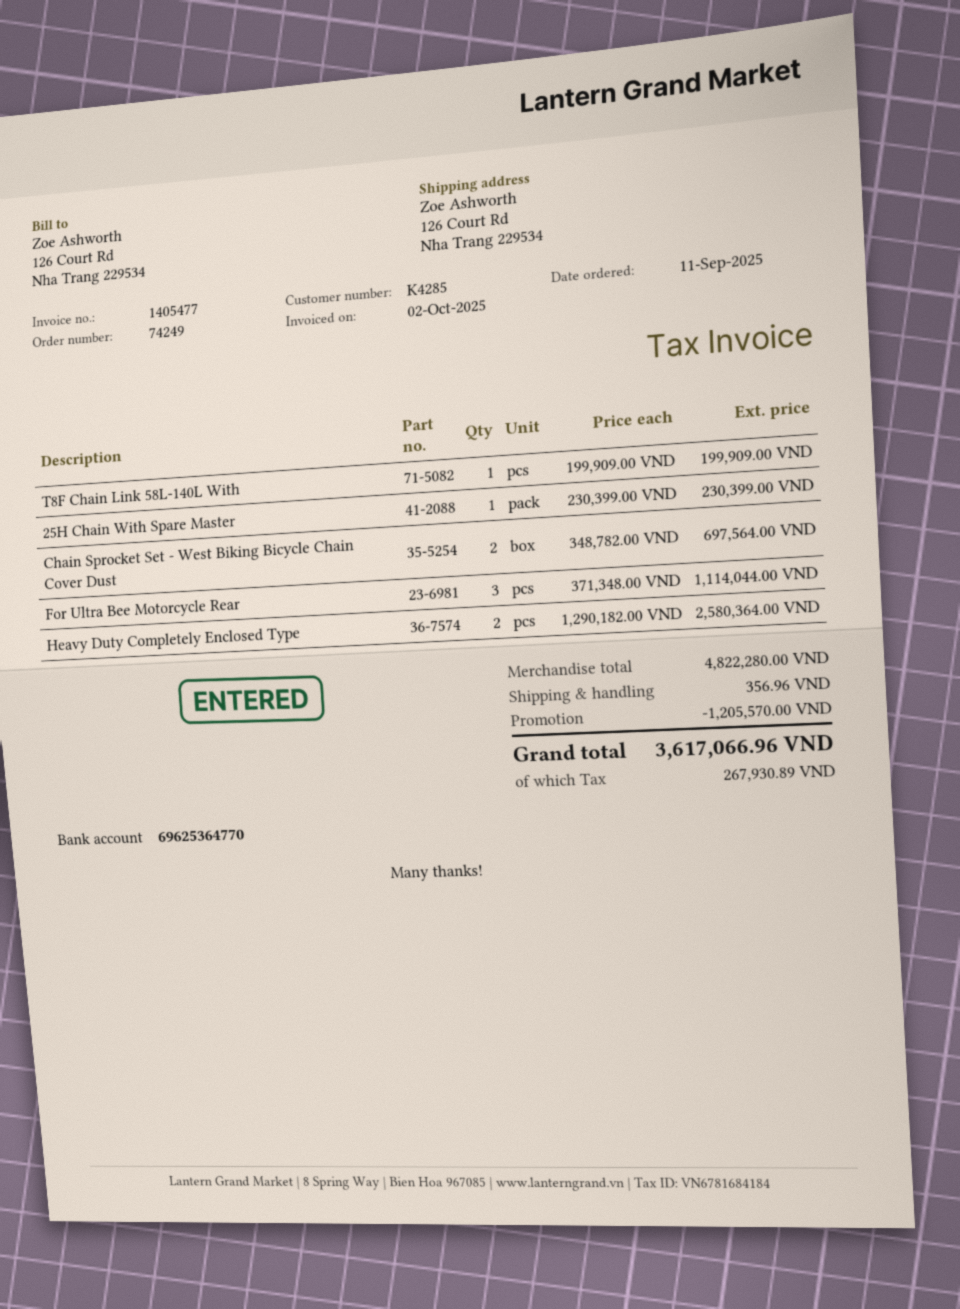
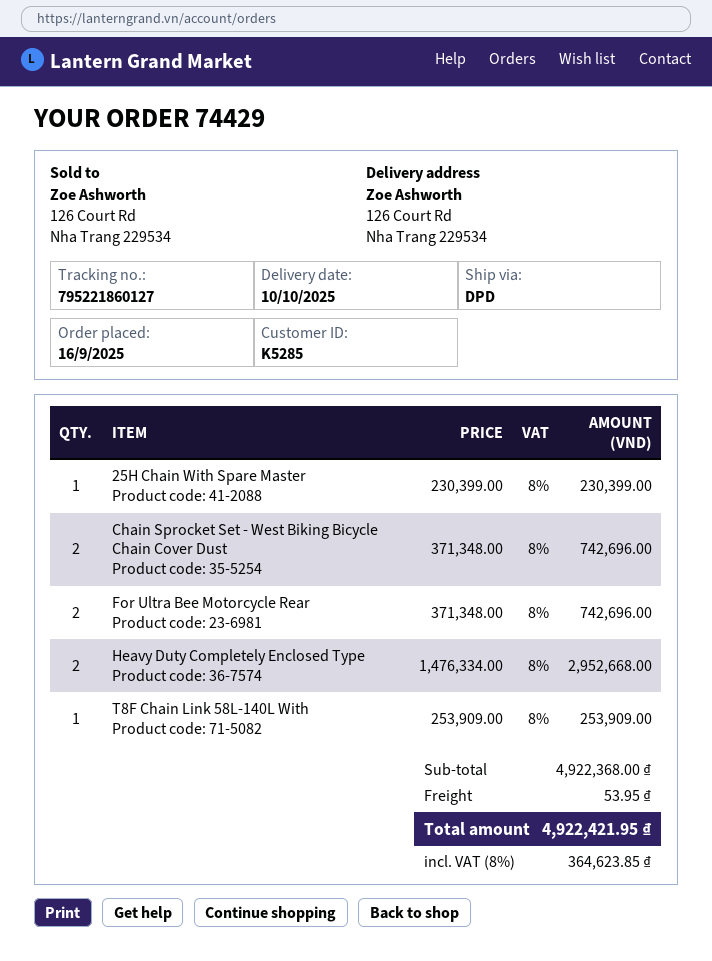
order number: 74249 -> 74429
order date: 2025-09-11 -> 2025-09-16
customer number: K4285 -> K5285
T8F Chain Link 58L-140L With: 1 x 199909.00 = 199909.00 -> 1 x 253909.00 = 253909.00
Chain Sprocket Set - West Biking Bicycle Chain Cover Dust: 2 x 348782.00 = 697564.00 -> 2 x 371348.00 = 742696.00
For Ultra Bee Motorcycle Rear: 3 x 371348.00 = 1114044.00 -> 2 x 371348.00 = 742696.00
Heavy Duty Completely Enclosed Type: 2 x 1290182.00 = 2580364.00 -> 2 x 1476334.00 = 2952668.00
subtotal: 4822280.00 -> 4922368.00
discount: 1205570.00 -> none
shipping: 356.96 -> 53.95
tax: 267930.89 -> 364623.85
total: 3617066.96 -> 4922421.95

